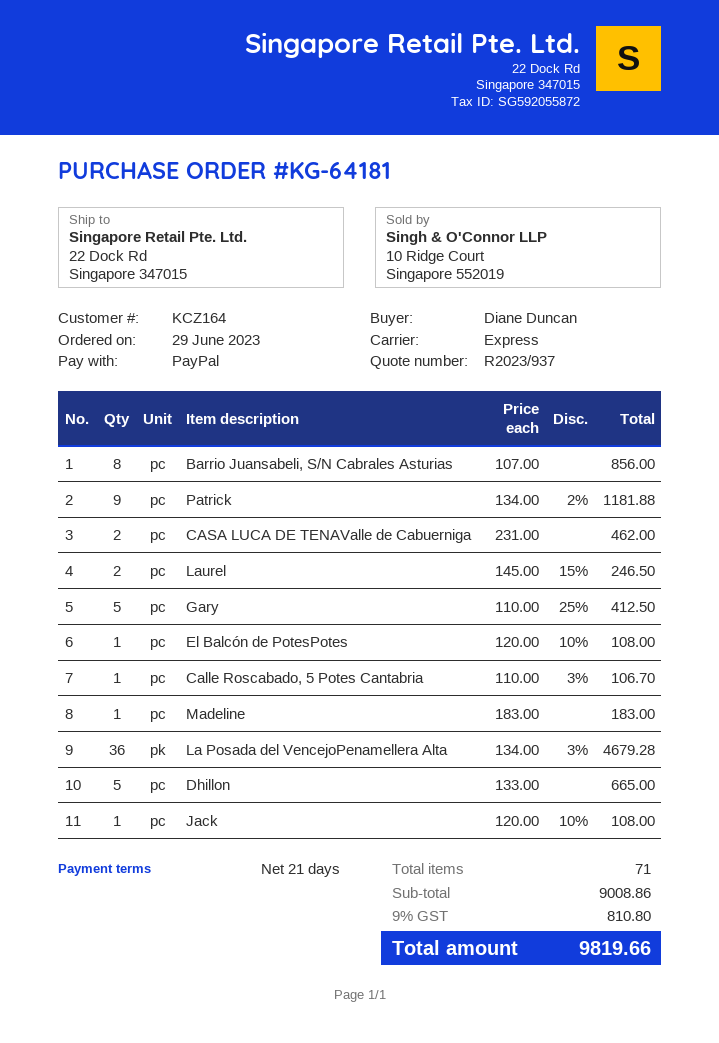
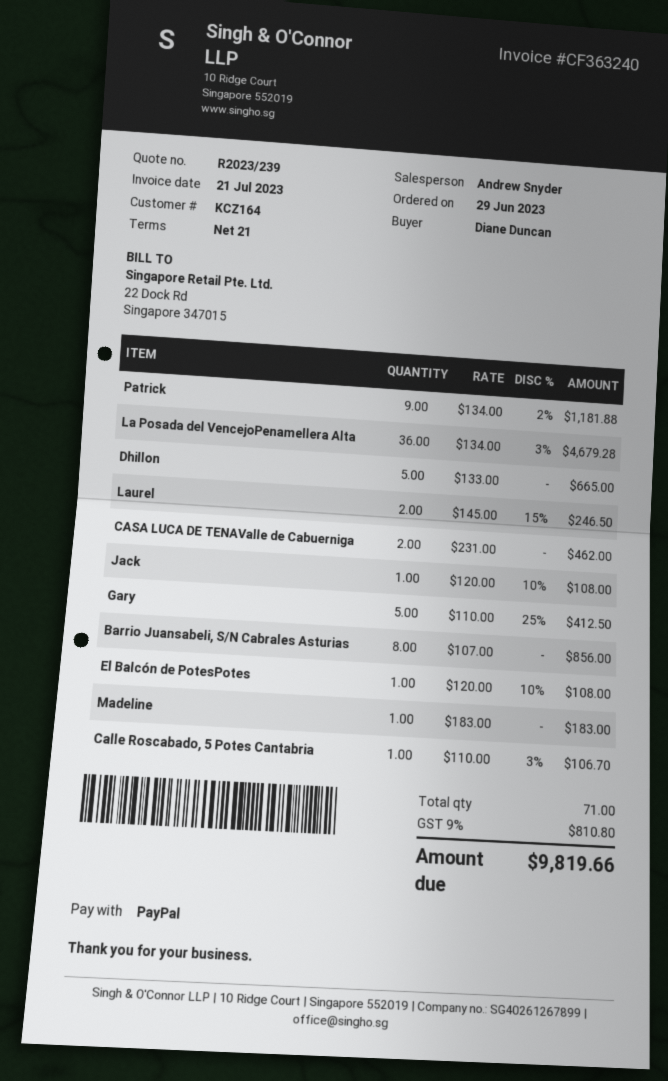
quote number: R2023/937 -> R2023/239

